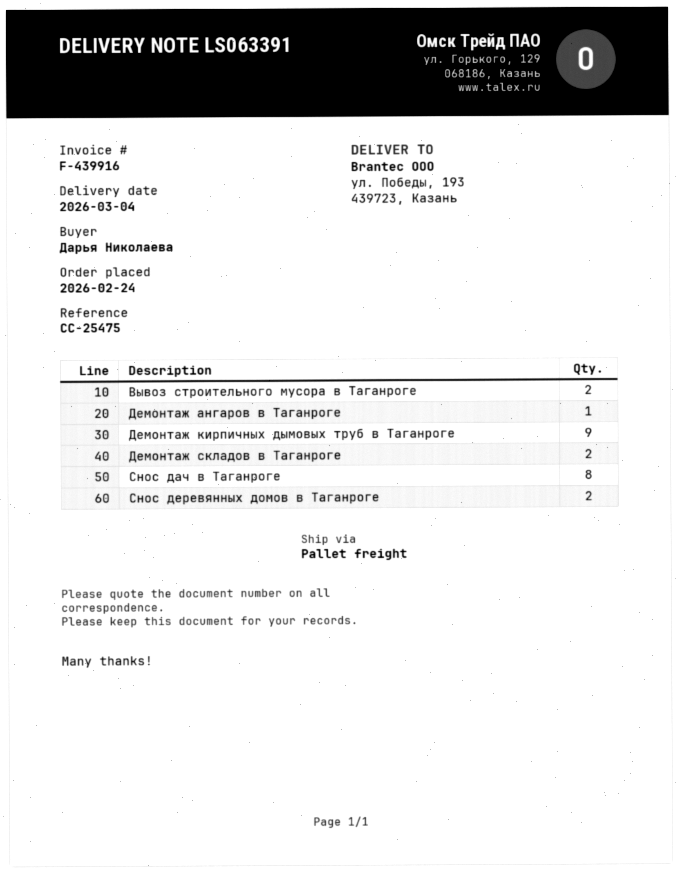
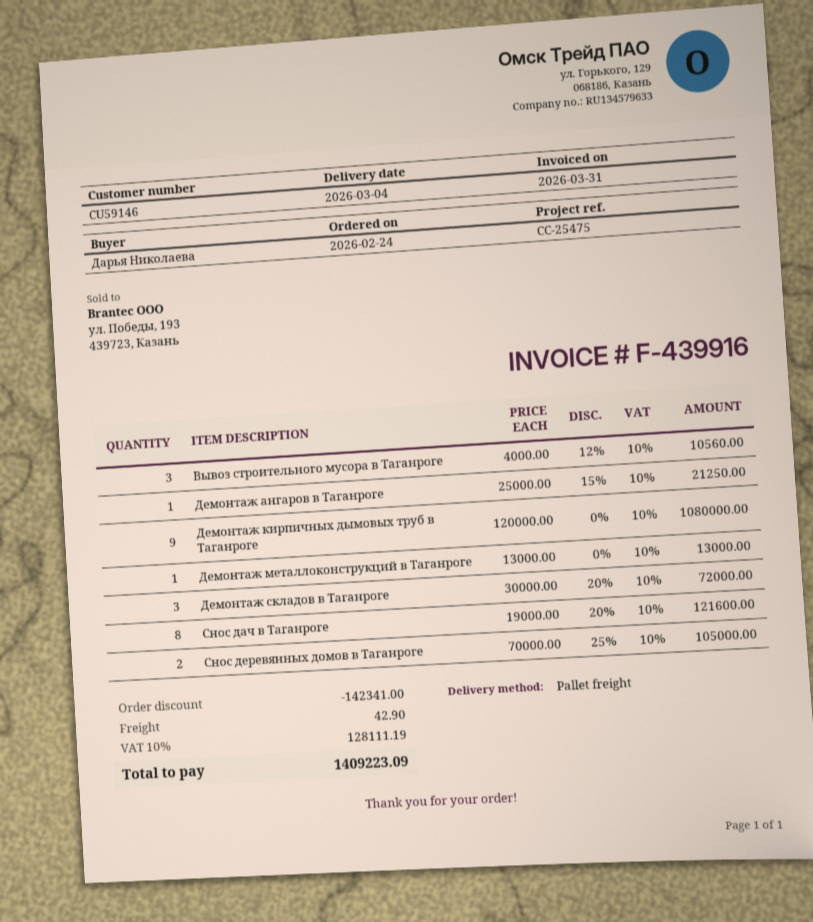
Вывоз строительного мусора в Таганроге: 2 -> 3
Демонтаж складов в Таганроге: 2 -> 3
Демонтаж металлоконструкций в Таганроге: none -> 1

